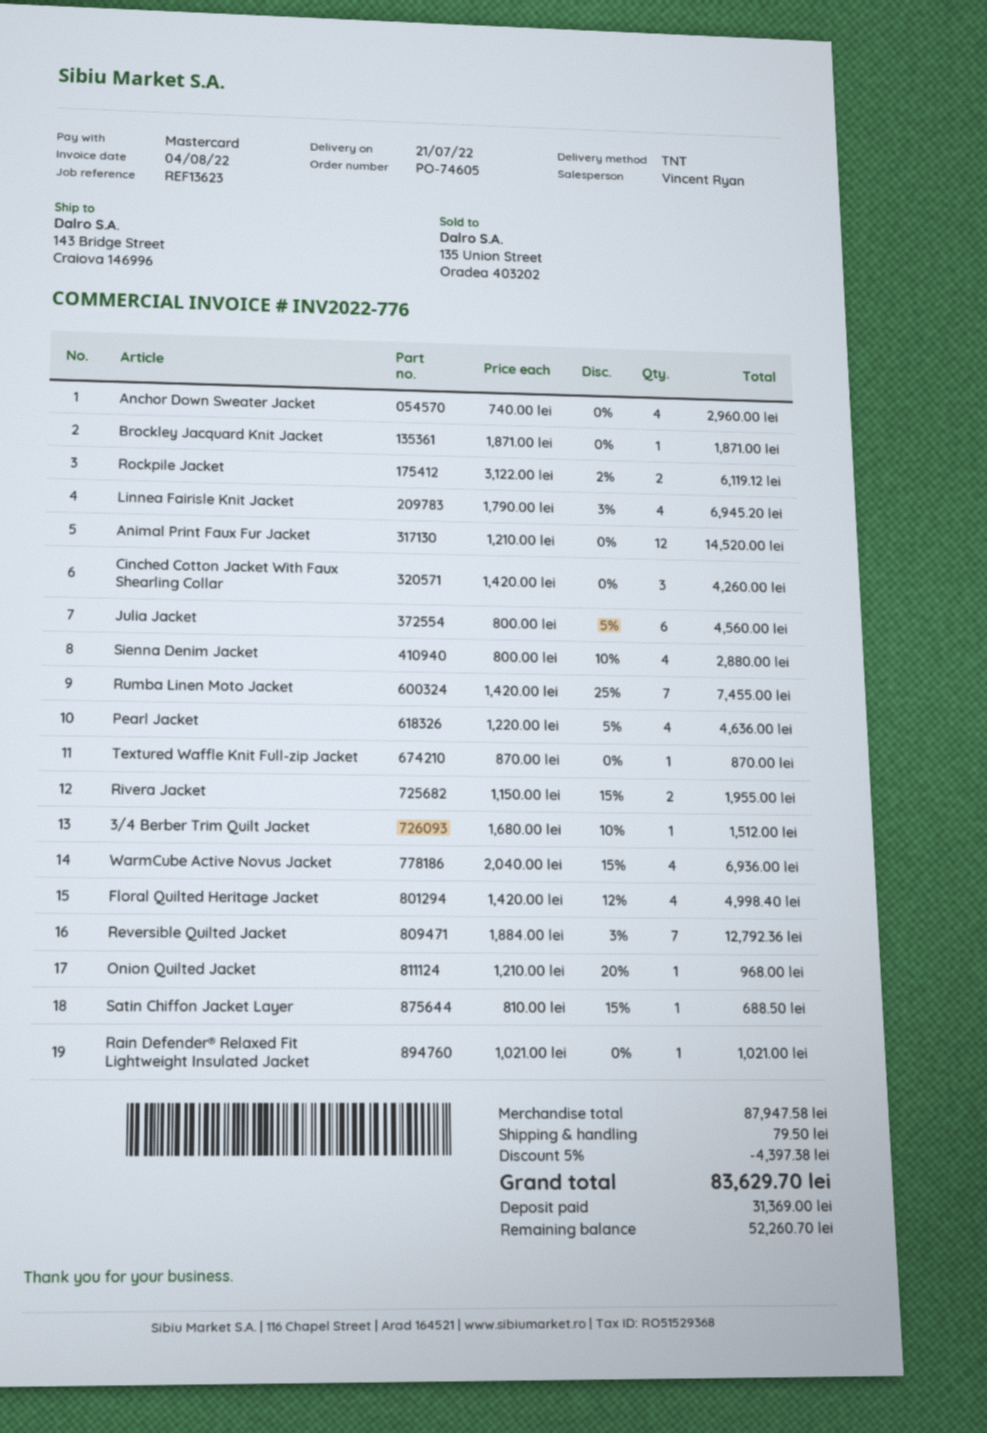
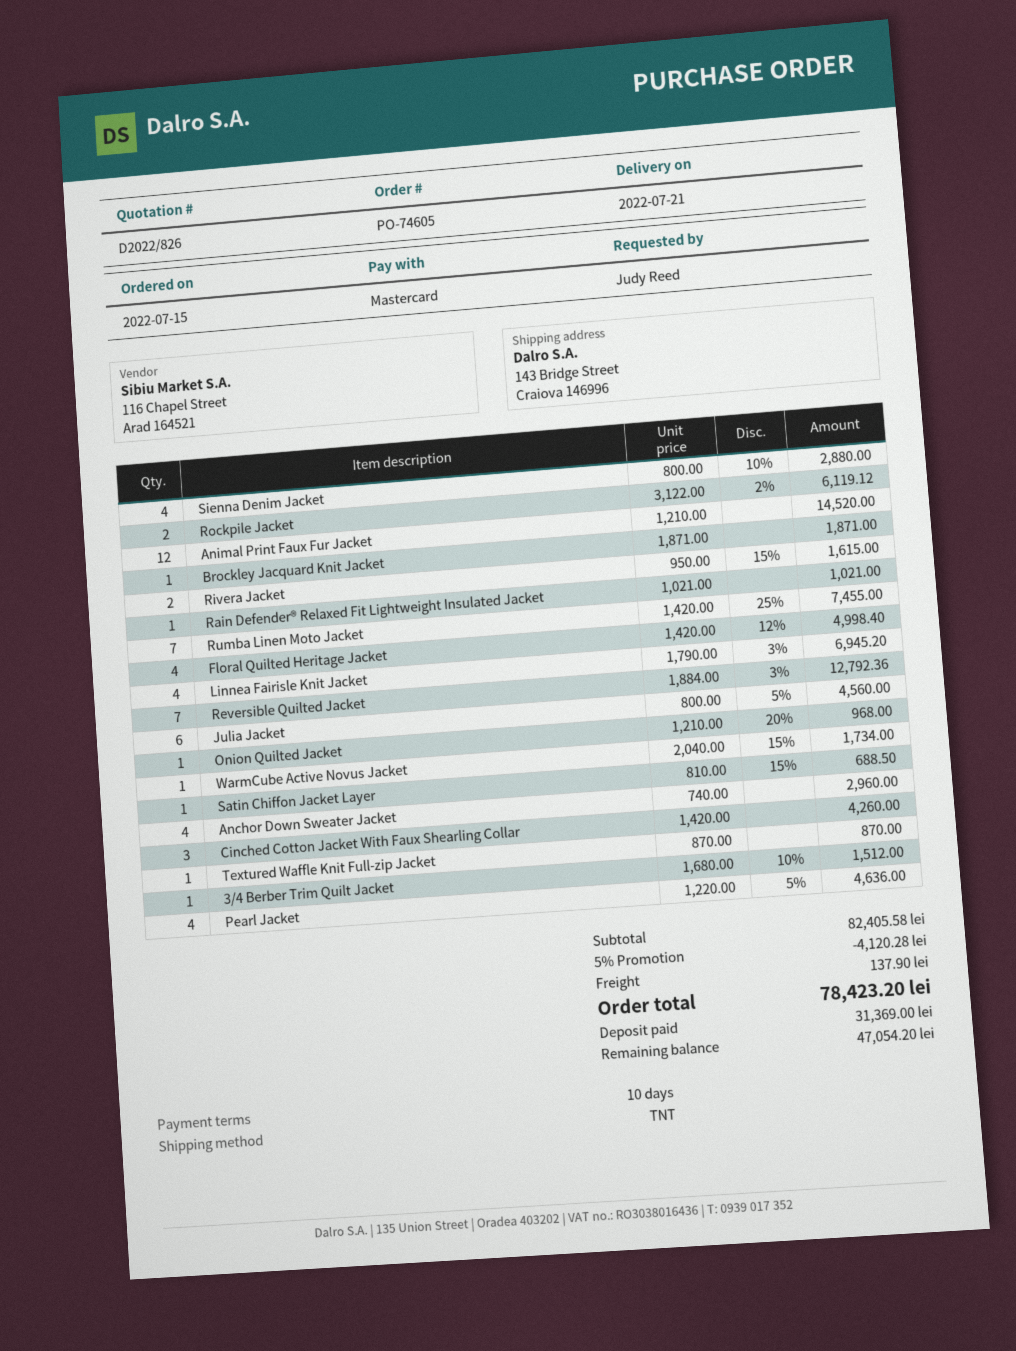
Rivera Jacket: 2 x 1150.00 - 15% = 1955.00 -> 2 x 950.00 - 15% = 1615.00
WarmCube Active Novus Jacket: 4 x 2040.00 - 15% = 6936.00 -> 1 x 2040.00 - 15% = 1734.00
subtotal: 87947.58 -> 82405.58
discount: 5% = 4397.38 -> 5% = 4120.28
shipping: 79.50 -> 137.90
total: 83629.70 -> 78423.20
balance: 52260.70 -> 47054.20

